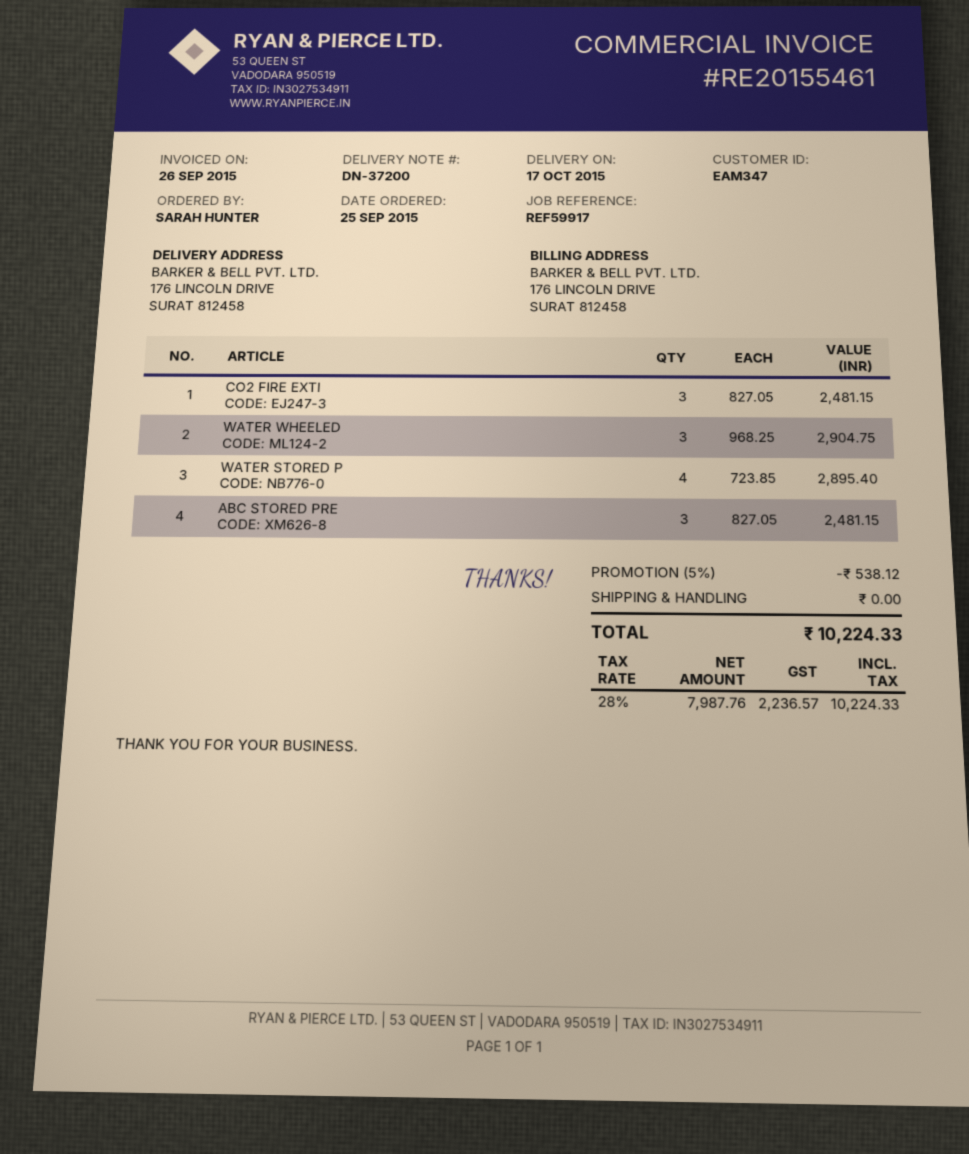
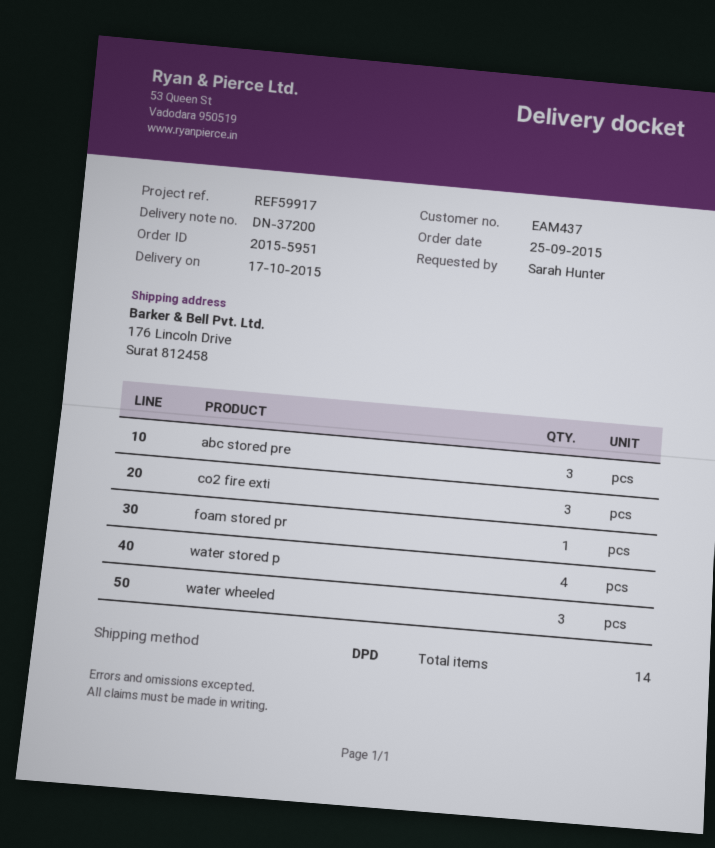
customer number: EAM347 -> EAM437
foam stored pr: none -> 1

